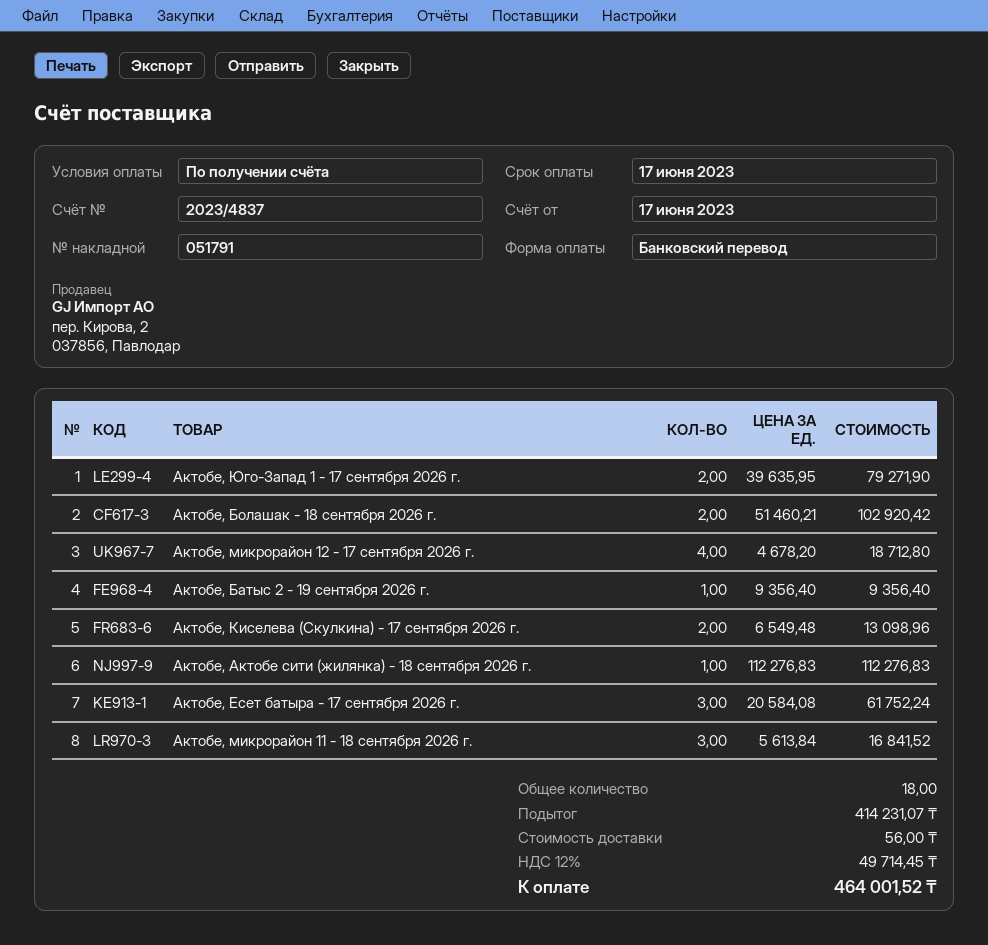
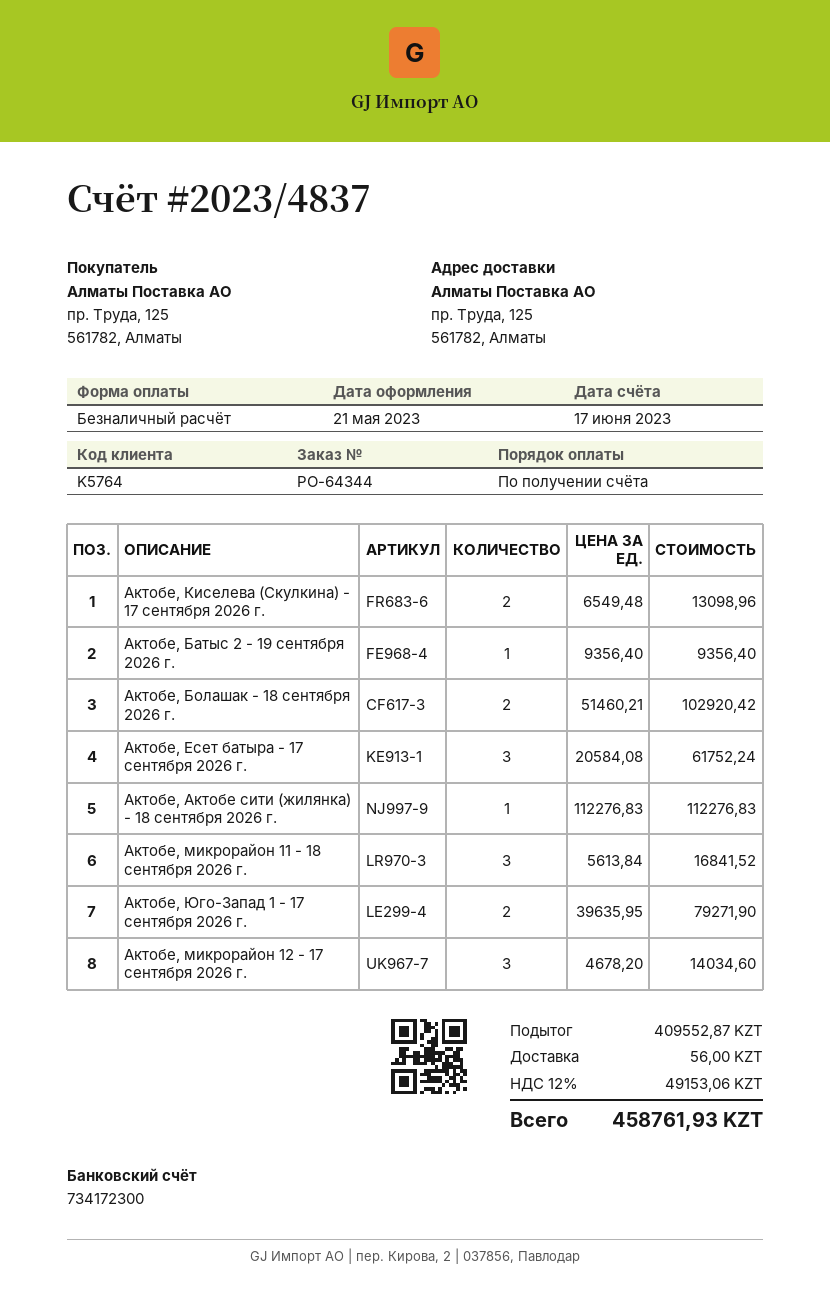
Актобе, микрорайон 12 - 17 сентября 2026 г.: 4 x 4678.20 = 18712.80 -> 3 x 4678.20 = 14034.60
subtotal: 414231.07 -> 409552.87
tax: 12% = 49714.45 -> 12% = 49153.06
total: 464001.52 -> 458761.93

